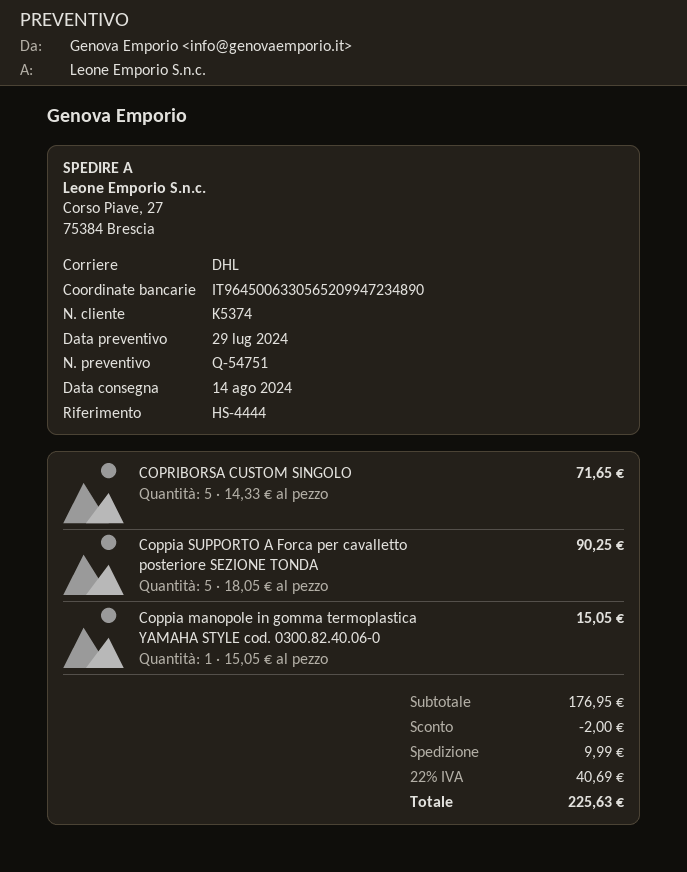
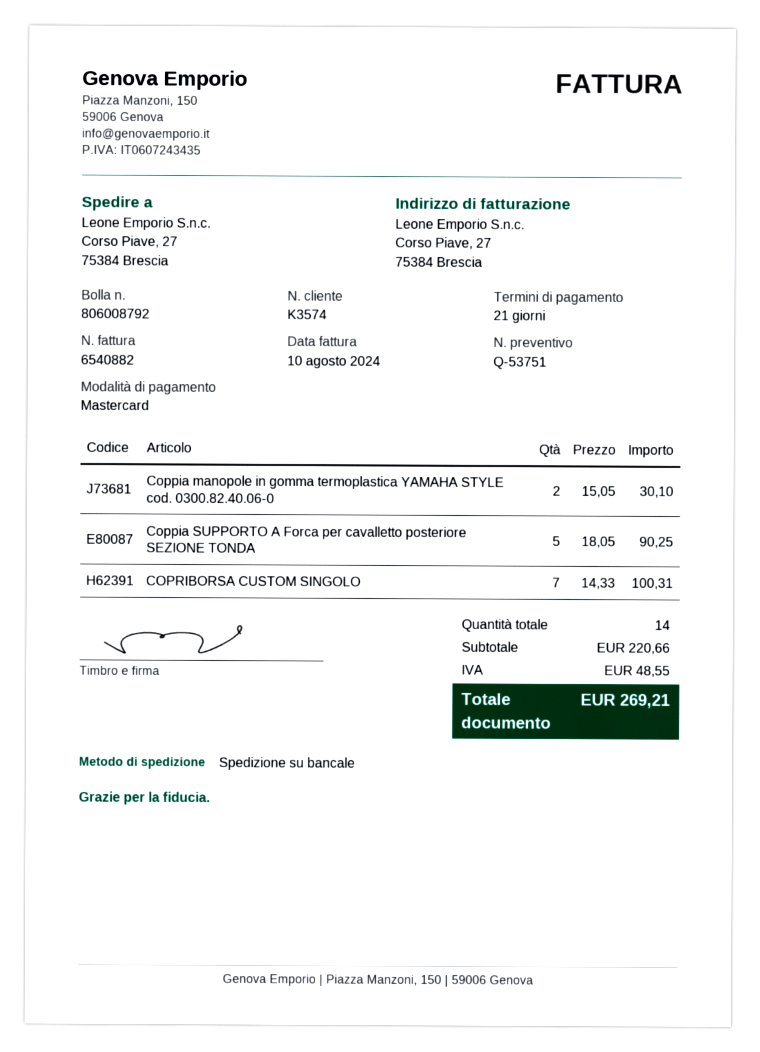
quote number: Q-54751 -> Q-53751
customer number: K5374 -> K3574
shipping method: DHL -> pallet freight
COPRIBORSA CUSTOM SINGOLO: 5 x 14.33 = 71.65 -> 7 x 14.33 = 100.31
Coppia manopole in gomma termoplastica YAMAHA STYLE cod. 0300.82.40.06-0: 1 x 15.05 = 15.05 -> 2 x 15.05 = 30.10
subtotal: 176.95 -> 220.66
discount: 2.00 -> none
shipping: 9.99 -> none
tax: 40.69 -> 48.55
total: 225.63 -> 269.21

